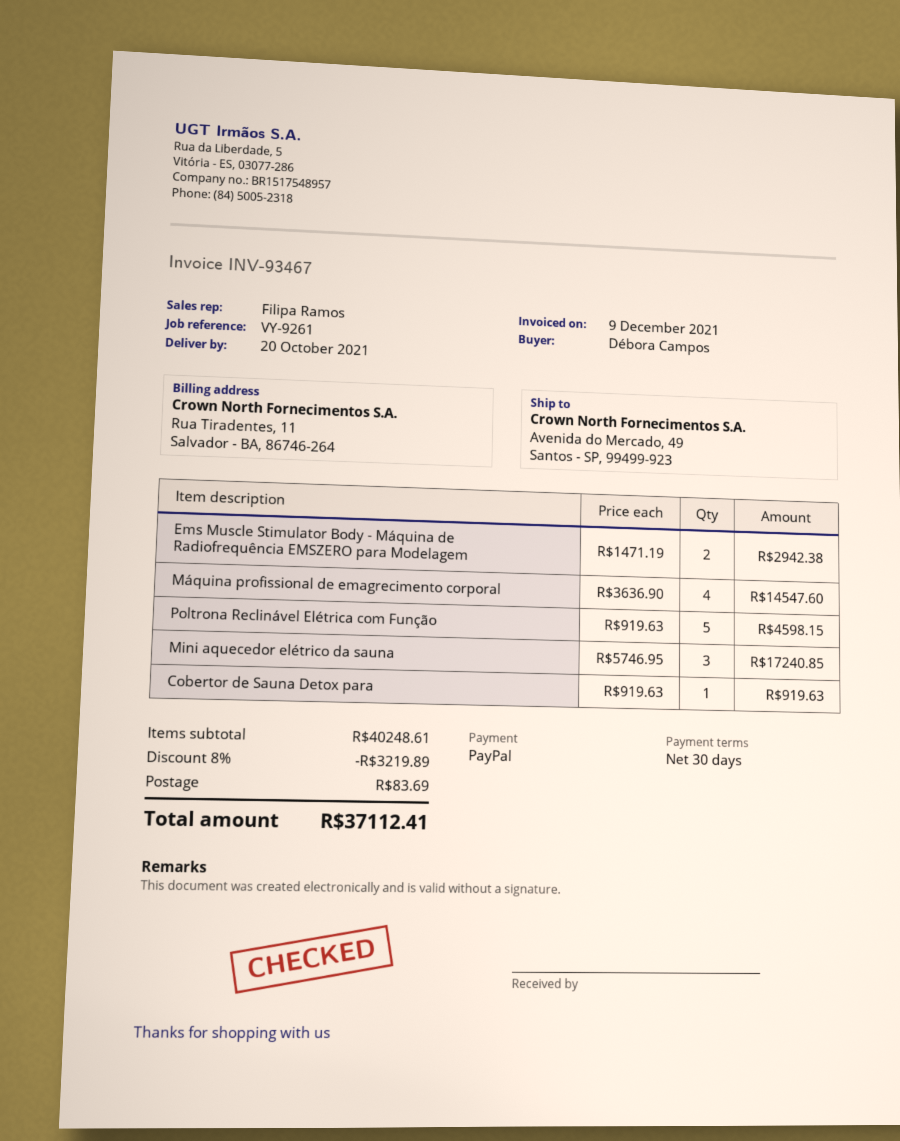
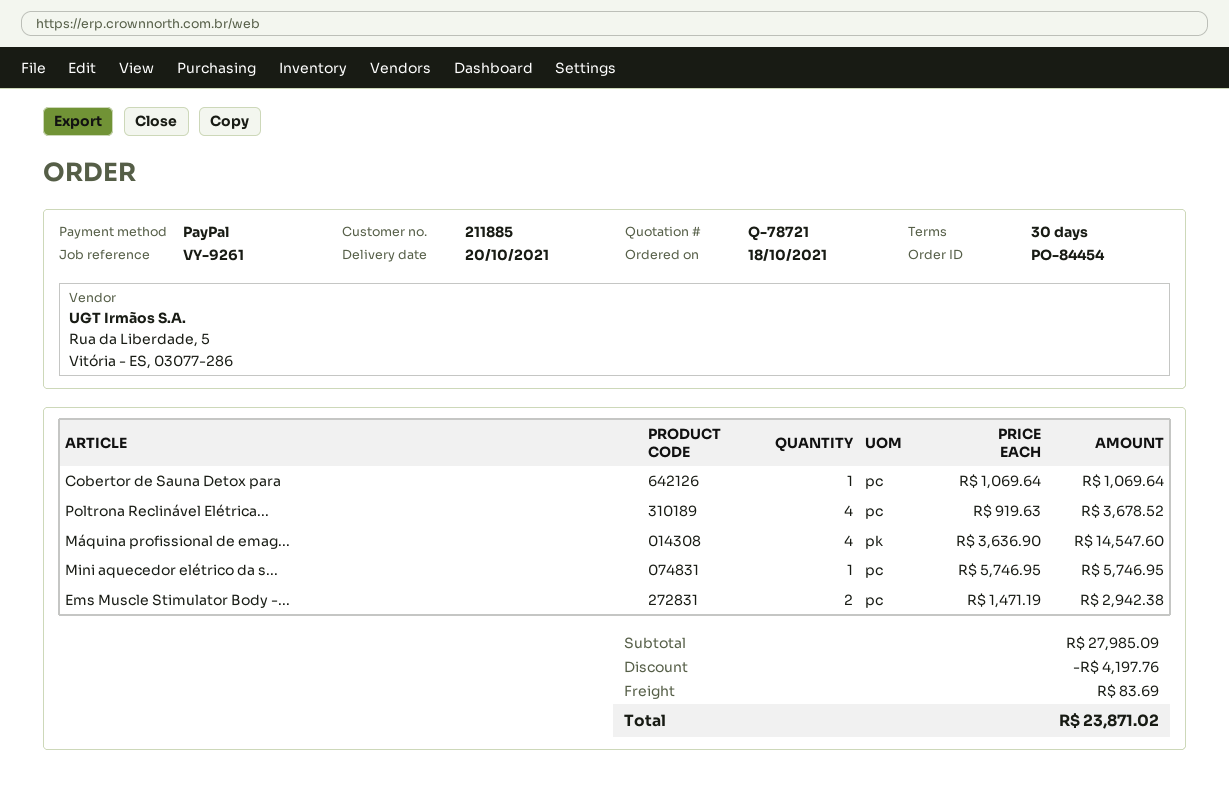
Poltrona Reclinável Elétrica com Função: 5 x 919.63 = 4598.15 -> 4 x 919.63 = 3678.52
Mini aquecedor elétrico da sauna: 3 x 5746.95 = 17240.85 -> 1 x 5746.95 = 5746.95
Cobertor de Sauna Detox para: 1 x 919.63 = 919.63 -> 1 x 1069.64 = 1069.64
subtotal: 40248.61 -> 27985.09
discount: 3219.89 -> 4197.76
total: 37112.41 -> 23871.02

